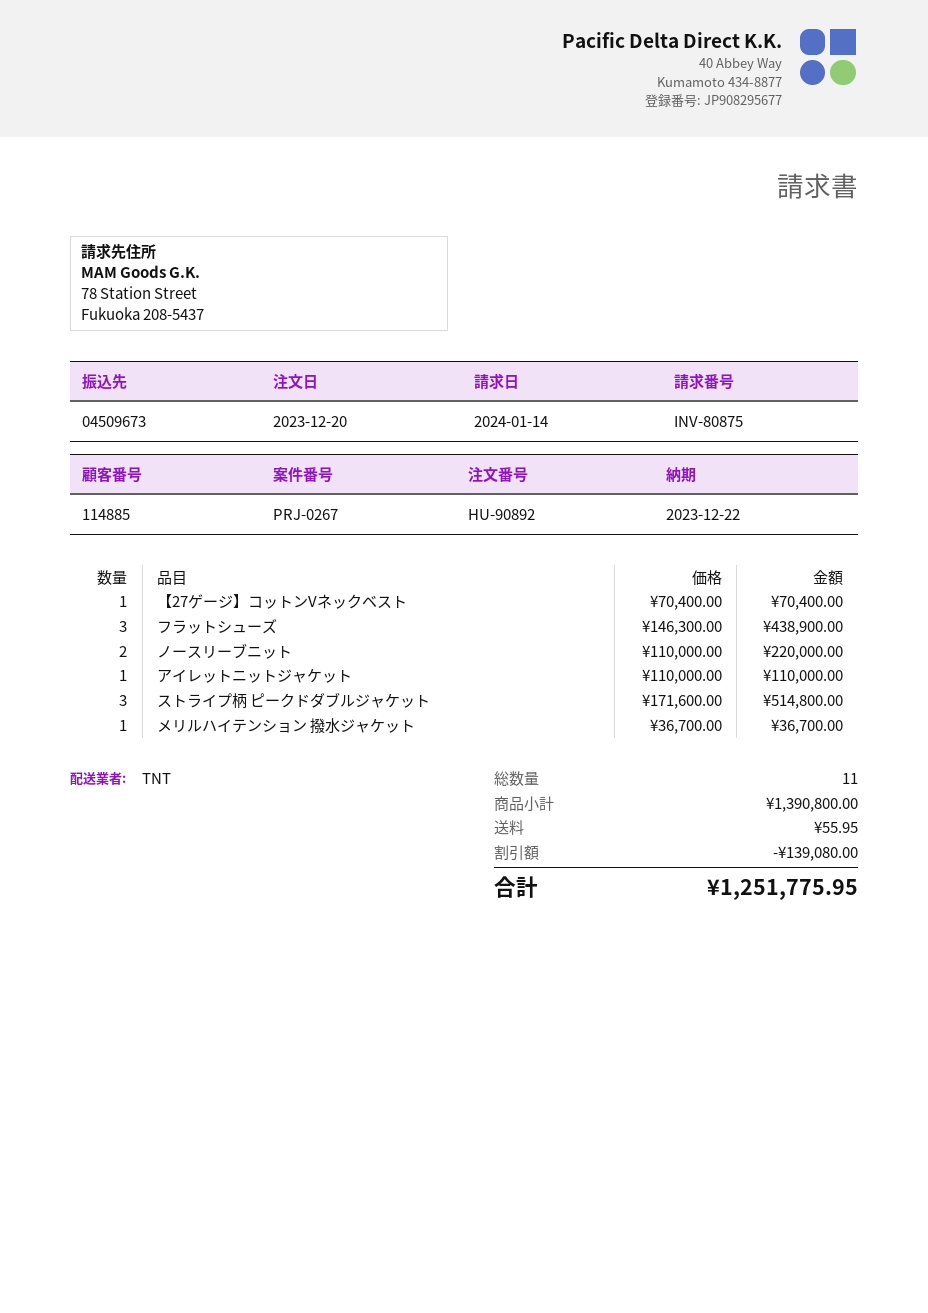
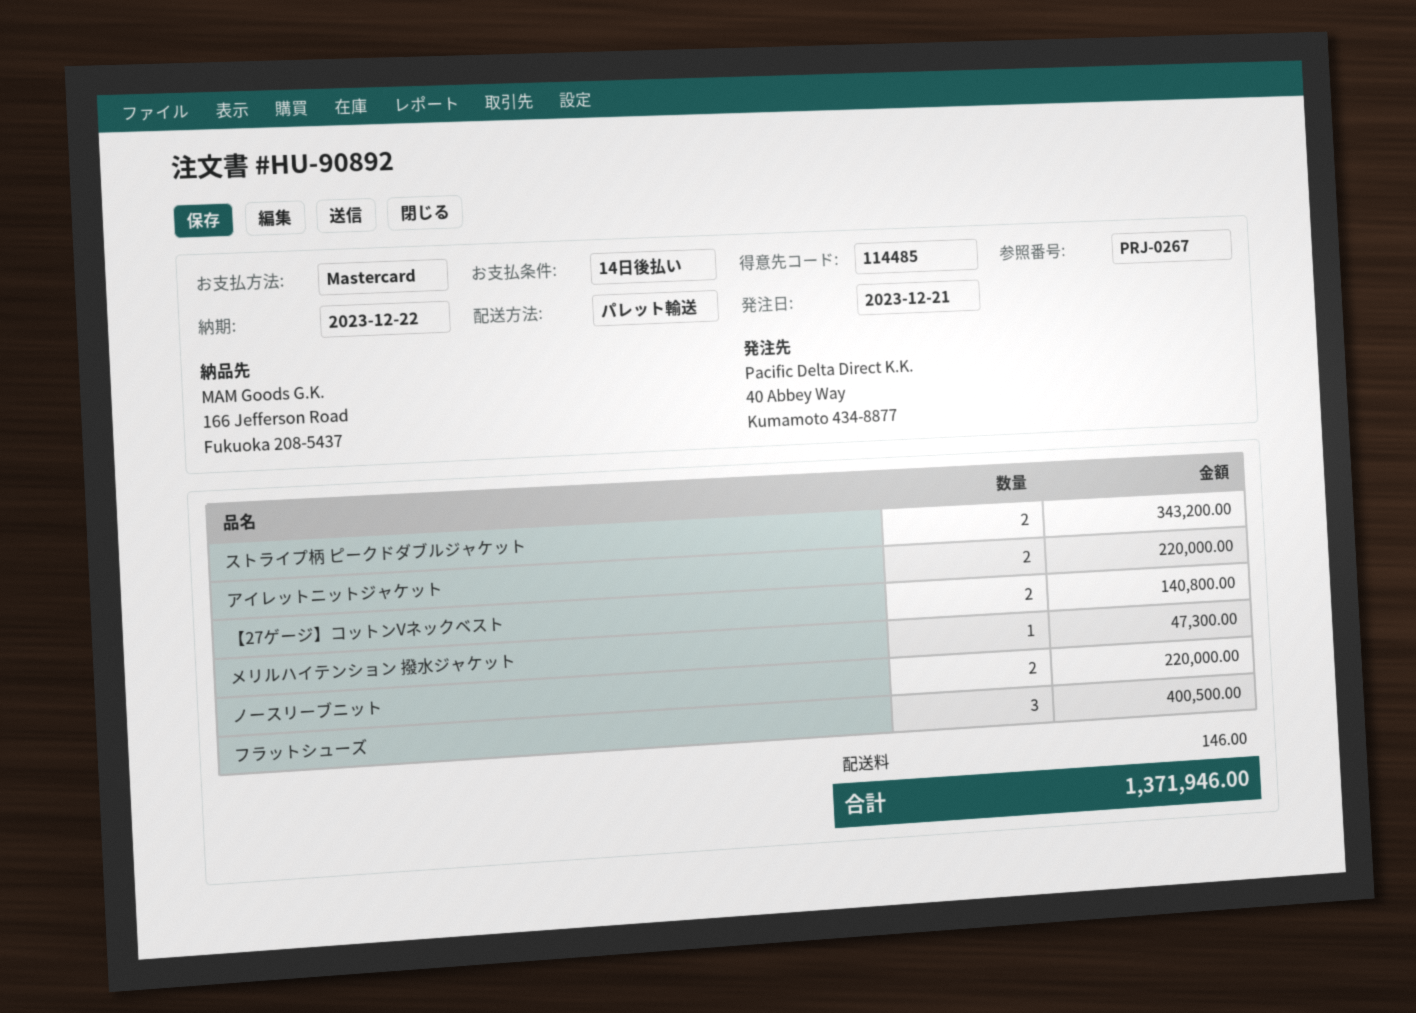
order date: 2023-12-20 -> 2023-12-21
customer number: 114885 -> 114485
shipping method: TNT -> pallet freight
【27ゲージ】コットンVネックベスト: 1 for 70400.00 -> 2 for 140800.00
フラットシューズ: 3 for 438900.00 -> 3 for 400500.00
アイレットニットジャケット: 1 for 110000.00 -> 2 for 220000.00
ストライプ柄 ピークドダブルジャケット: 3 for 514800.00 -> 2 for 343200.00
メリルハイテンション 撥水ジャケット: 1 for 36700.00 -> 1 for 47300.00
discount: 139080.00 -> none
shipping: 55.95 -> 146.00
total: 1251775.95 -> 1371946.00

